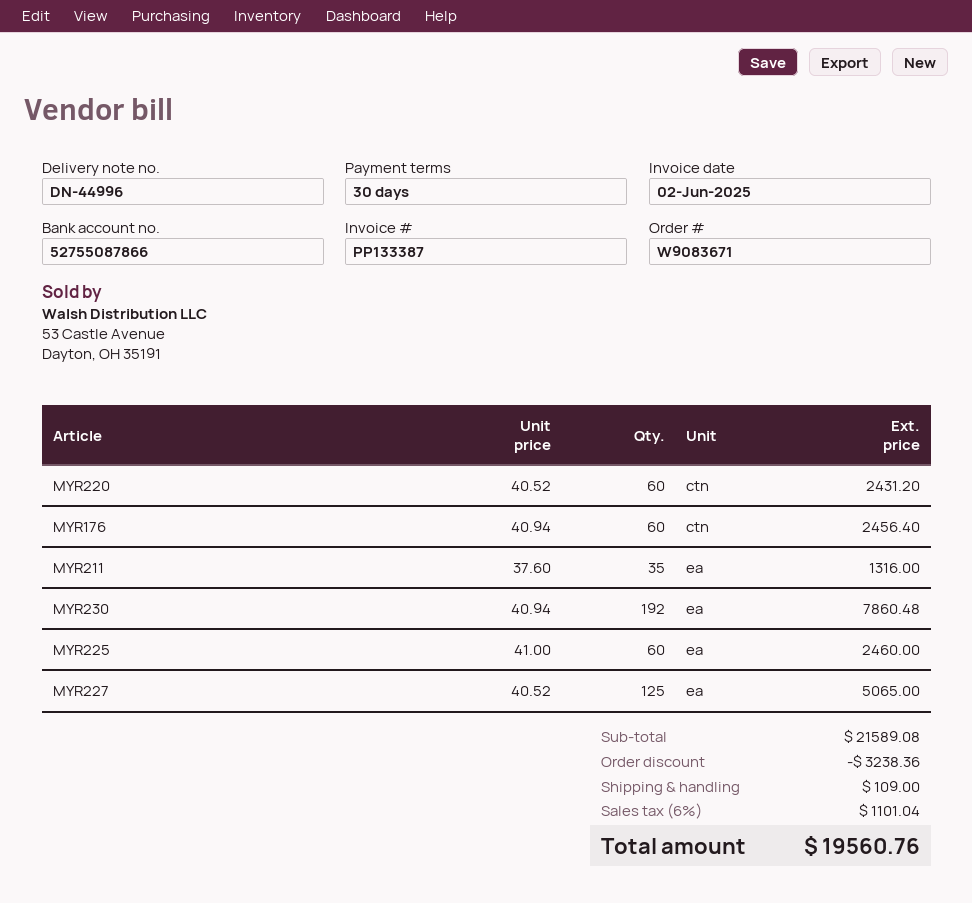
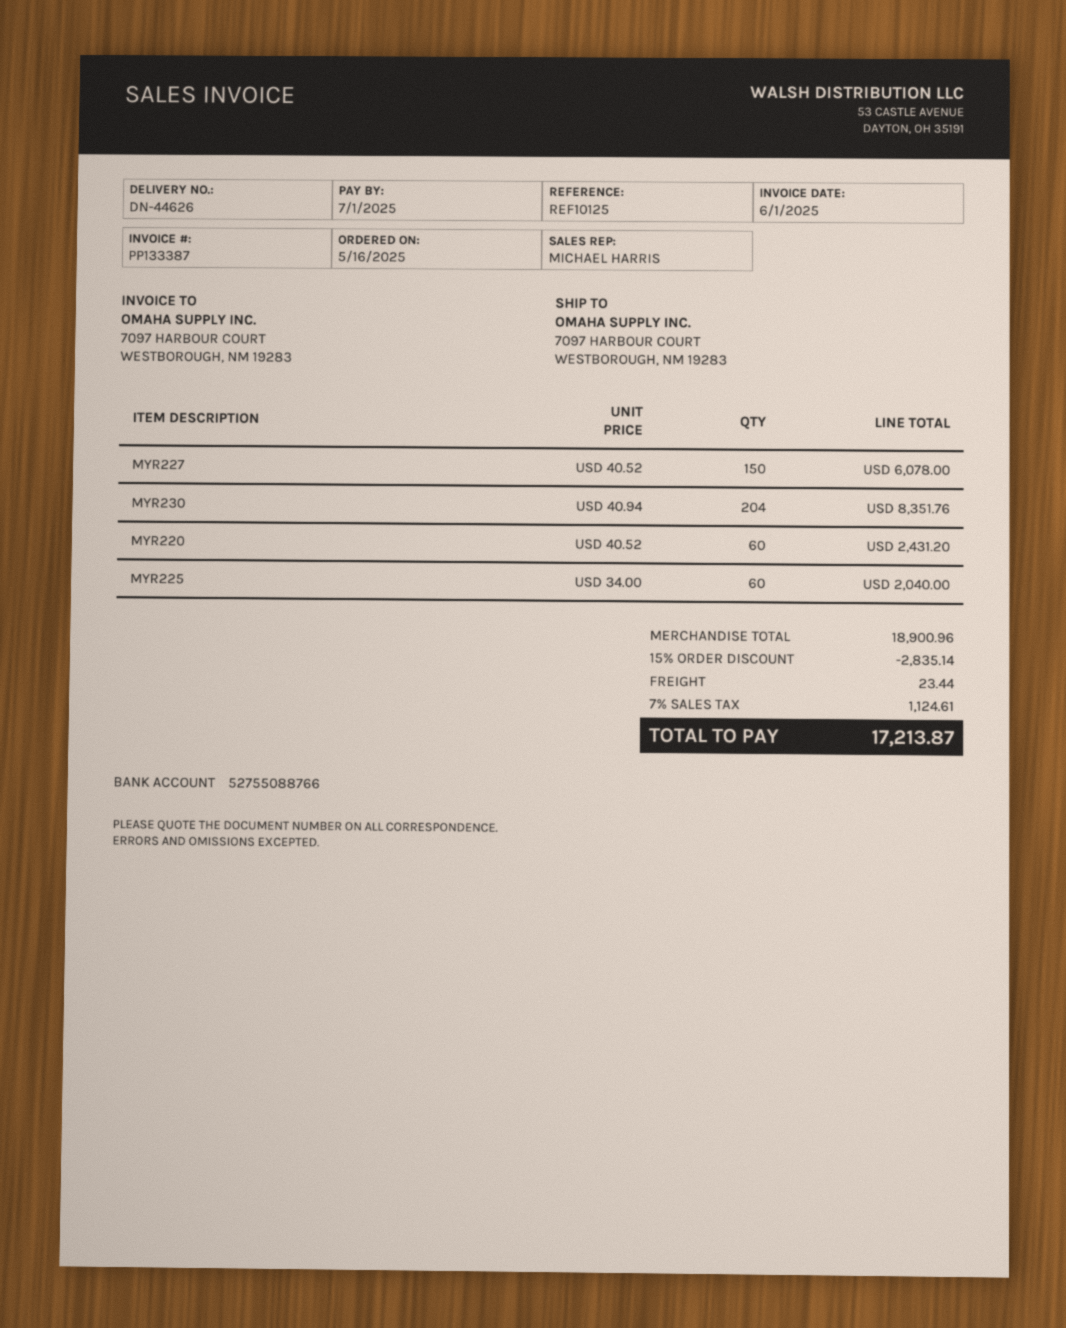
delivery note number: DN-44996 -> DN-44626
invoice date: 2025-06-02 -> 2025-06-01
bank account: 52755087866 -> 52755088766
MYR176: 60 x 40.94 = 2456.40 -> none
MYR211: 35 x 37.60 = 1316.00 -> none
MYR230: 192 x 40.94 = 7860.48 -> 204 x 40.94 = 8351.76
MYR225: 60 x 41.00 = 2460.00 -> 60 x 34.00 = 2040.00
MYR227: 125 x 40.52 = 5065.00 -> 150 x 40.52 = 6078.00
subtotal: 21589.08 -> 18900.96
discount: 3238.36 -> 2835.14
shipping: 109.00 -> 23.44
tax: 6% = 1101.04 -> 7% = 1124.61
total: 19560.76 -> 17213.87

